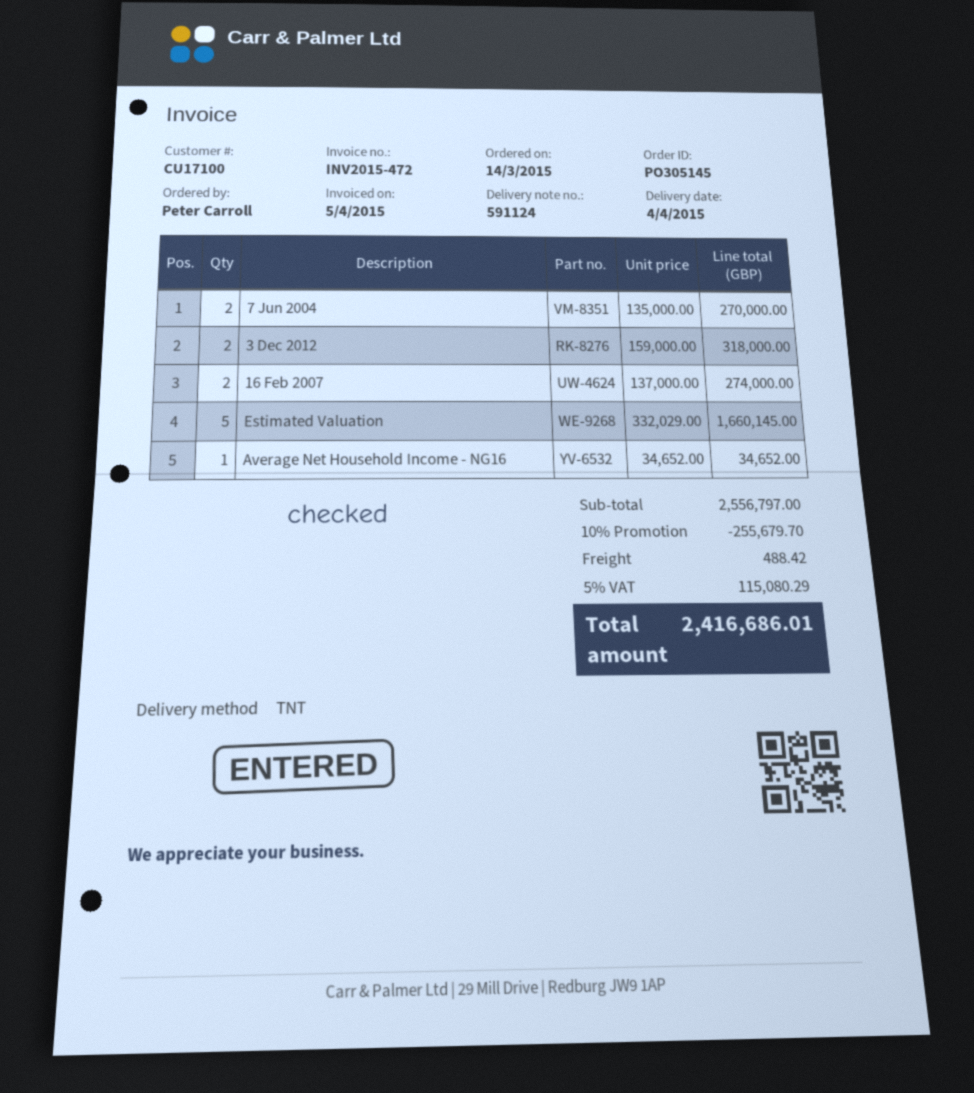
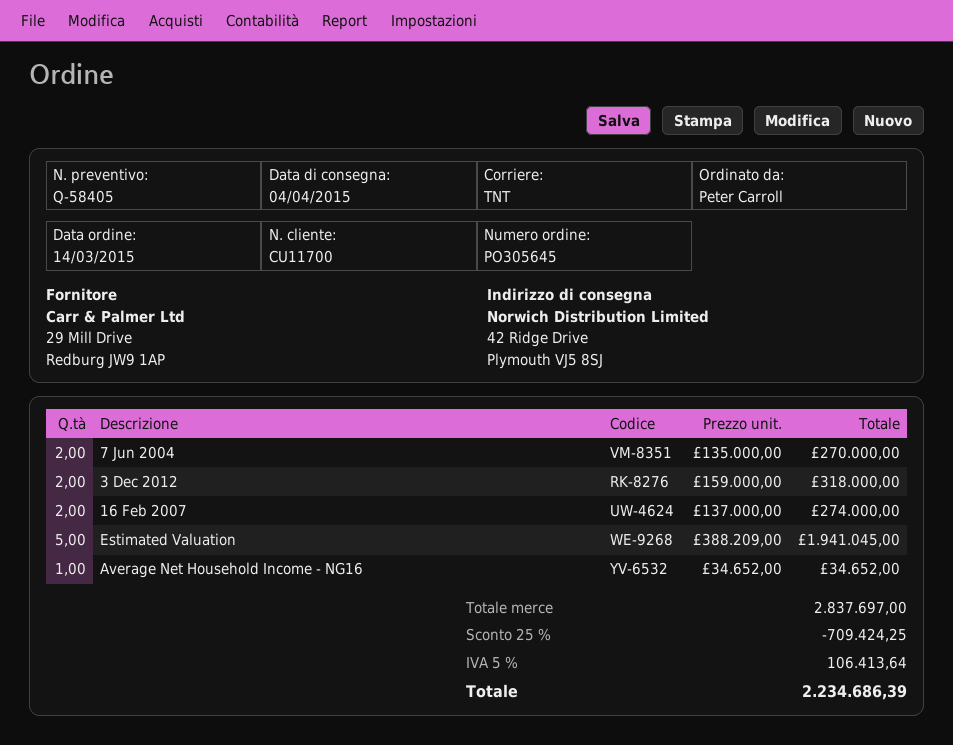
order number: PO305145 -> PO305645
customer number: CU17100 -> CU11700
Estimated Valuation: 5 x 332029.00 = 1660145.00 -> 5 x 388209.00 = 1941045.00
subtotal: 2556797.00 -> 2837697.00
discount: 10% = 255679.70 -> 25% = 709424.25
shipping: 488.42 -> none
tax: 5% = 115080.29 -> 5% = 106413.64
total: 2416686.01 -> 2234686.39

